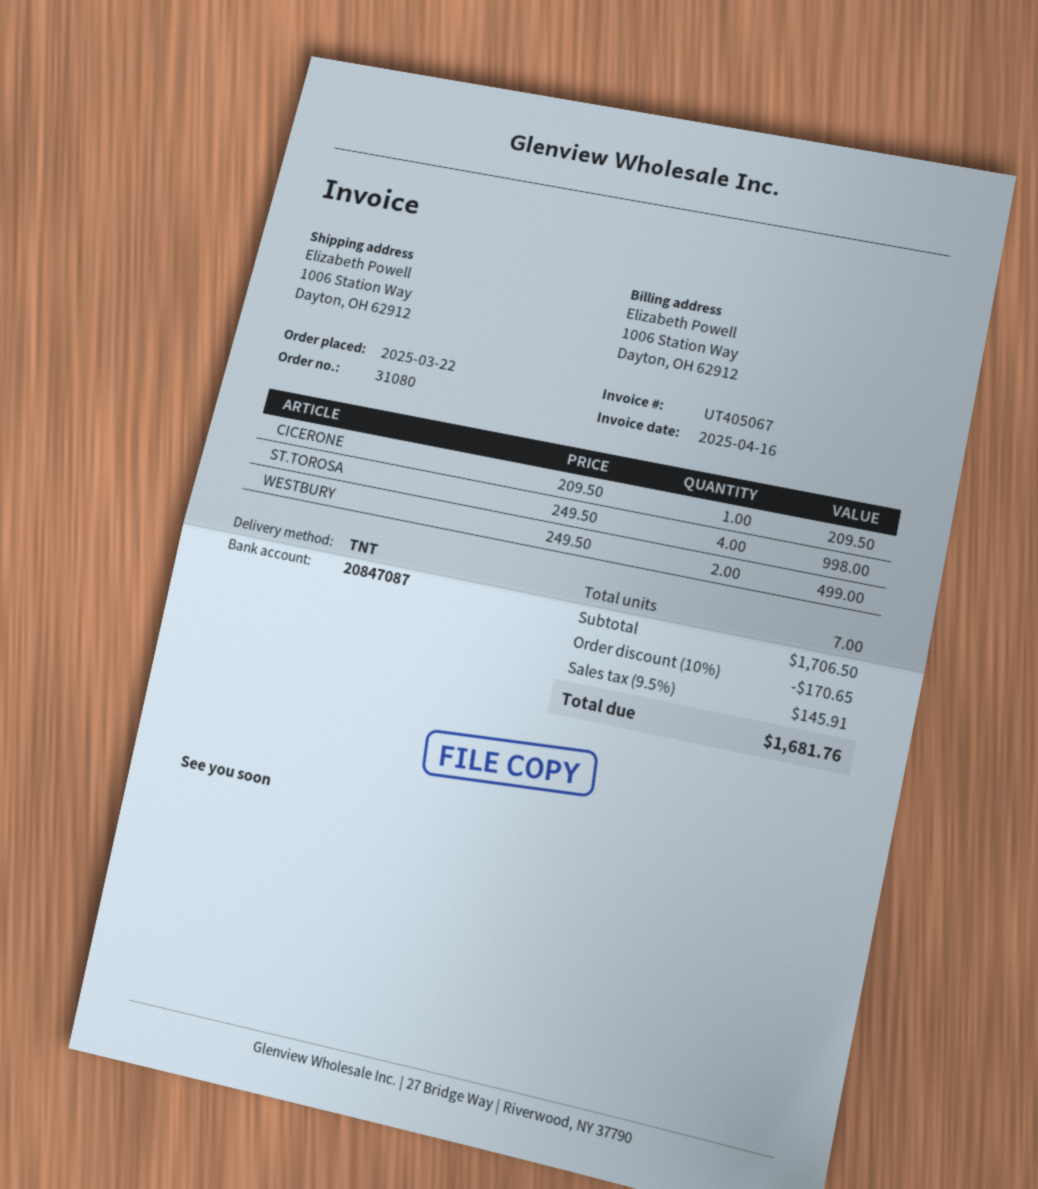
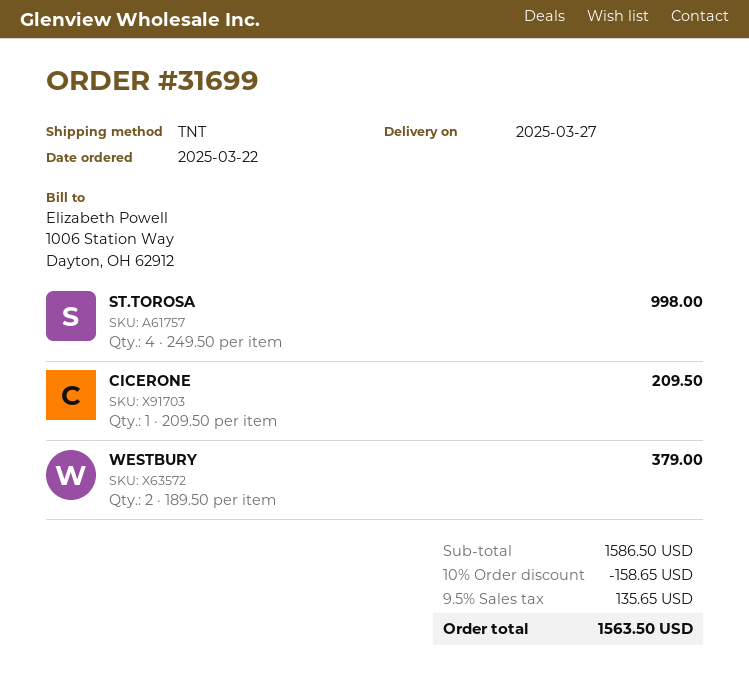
order number: 31080 -> 31699
WESTBURY: 2 x 249.50 = 499.00 -> 2 x 189.50 = 379.00
subtotal: 1706.50 -> 1586.50
discount: 10% = 170.65 -> 10% = 158.65
tax: 9.5% = 145.91 -> 9.5% = 135.65
total: 1681.76 -> 1563.50

